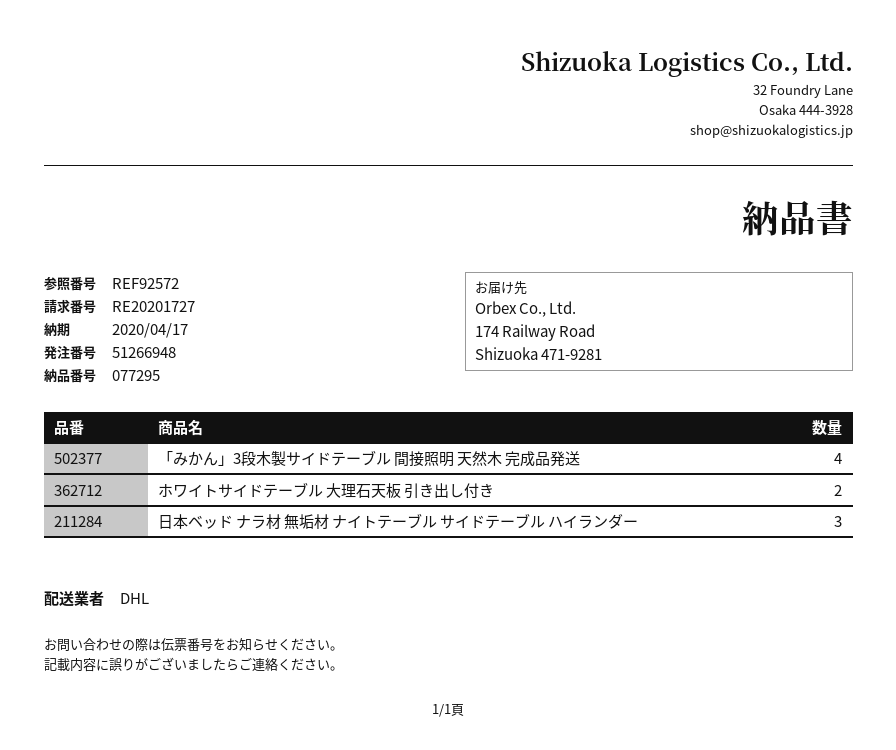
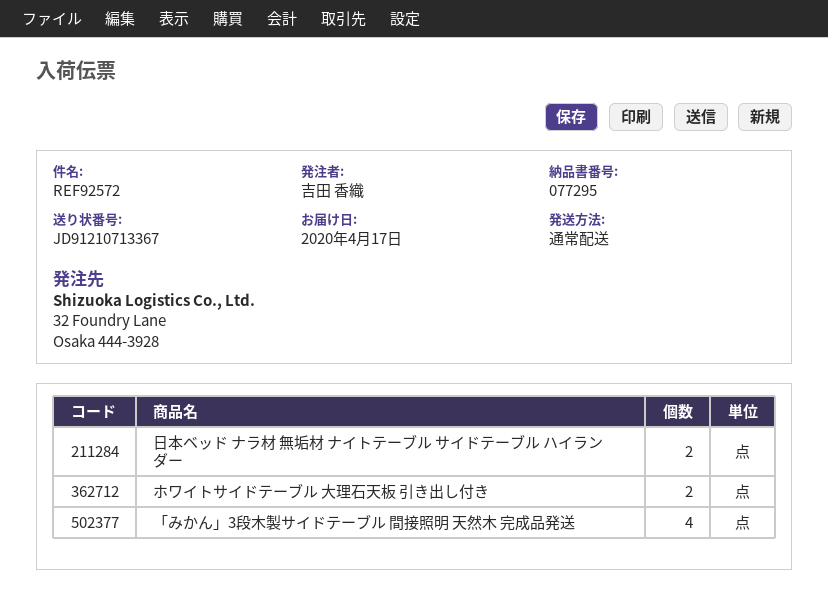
shipping method: DHL -> standard
日本ベッド ナラ材 無垢材 ナイトテーブル サイドテーブル ハイランダー: 3 -> 2

